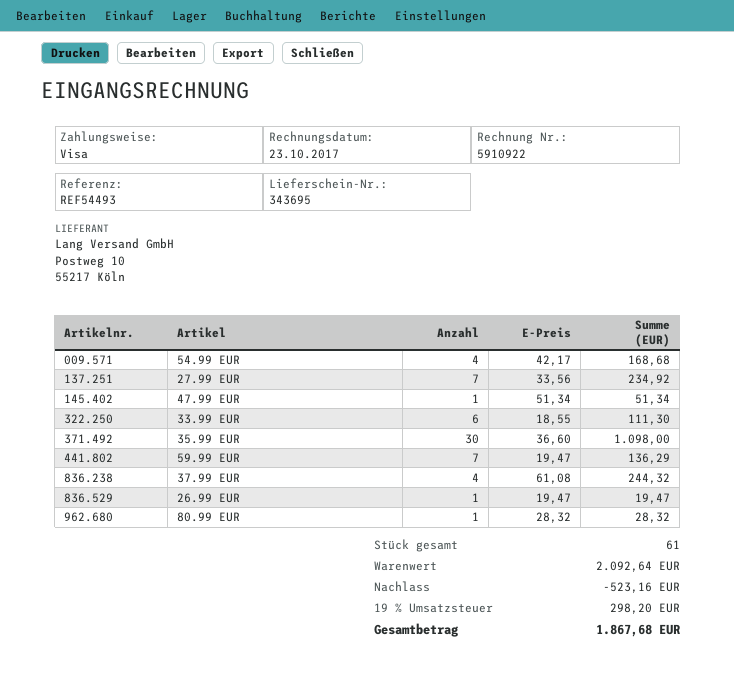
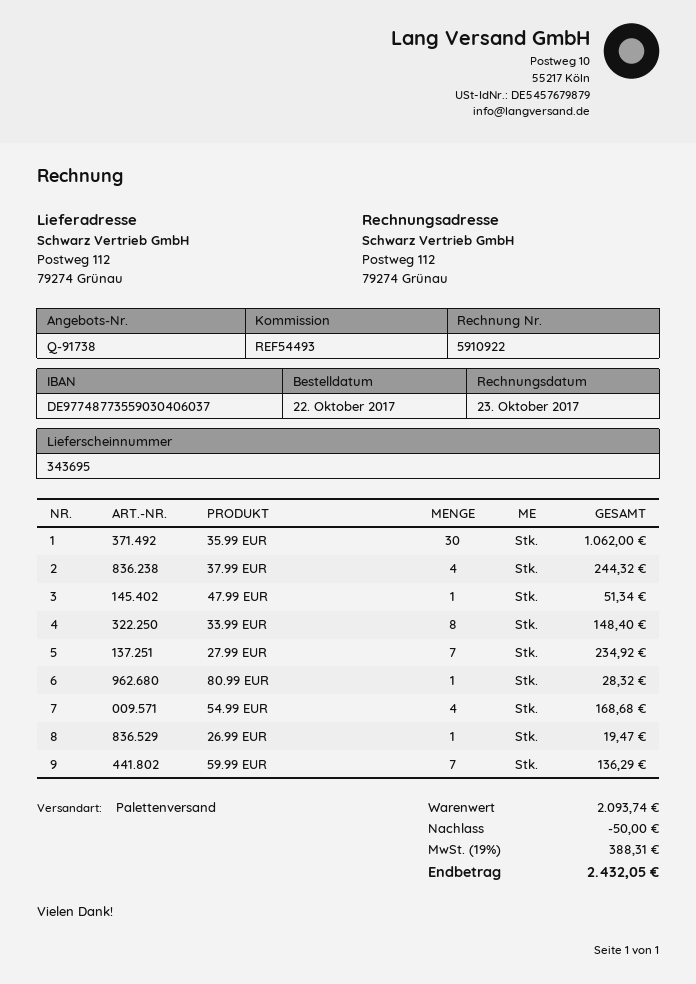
33.99 EUR: 6 for 111.30 -> 8 for 148.40
35.99 EUR: 30 for 1098.00 -> 30 for 1062.00
subtotal: 2092.64 -> 2093.74
discount: 523.16 -> 50.00
tax: 19% = 298.20 -> 19% = 388.31
total: 1867.68 -> 2432.05

